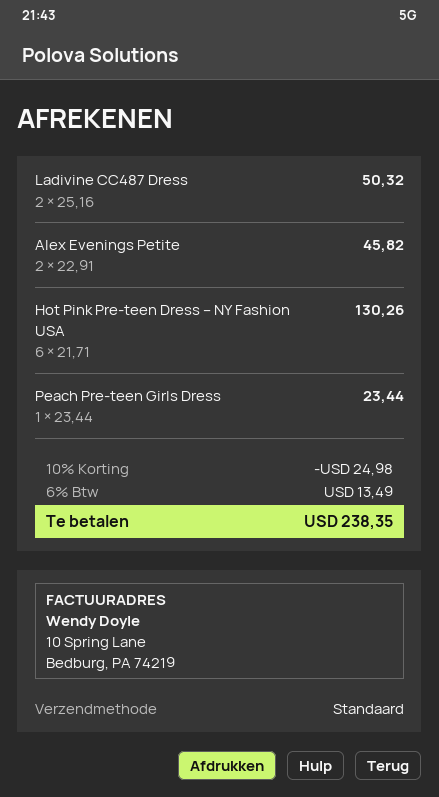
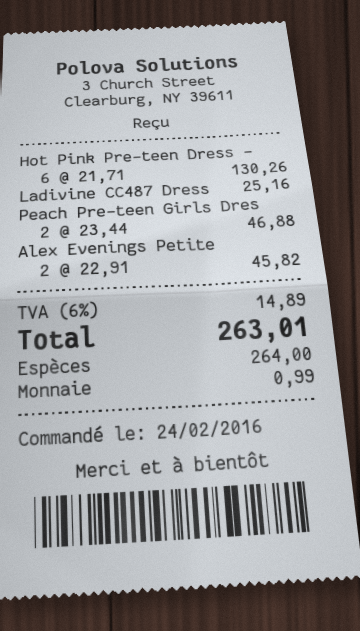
Ladivine CC487 Dress: 2 x 25.16 = 50.32 -> 1 x 25.16 = 25.16
Peach Pre-teen Girls Dress: 1 x 23.44 = 23.44 -> 2 x 23.44 = 46.88
discount: 10% = 24.98 -> none
tax: 6% = 13.49 -> 6% = 14.89
total: 238.35 -> 263.01

